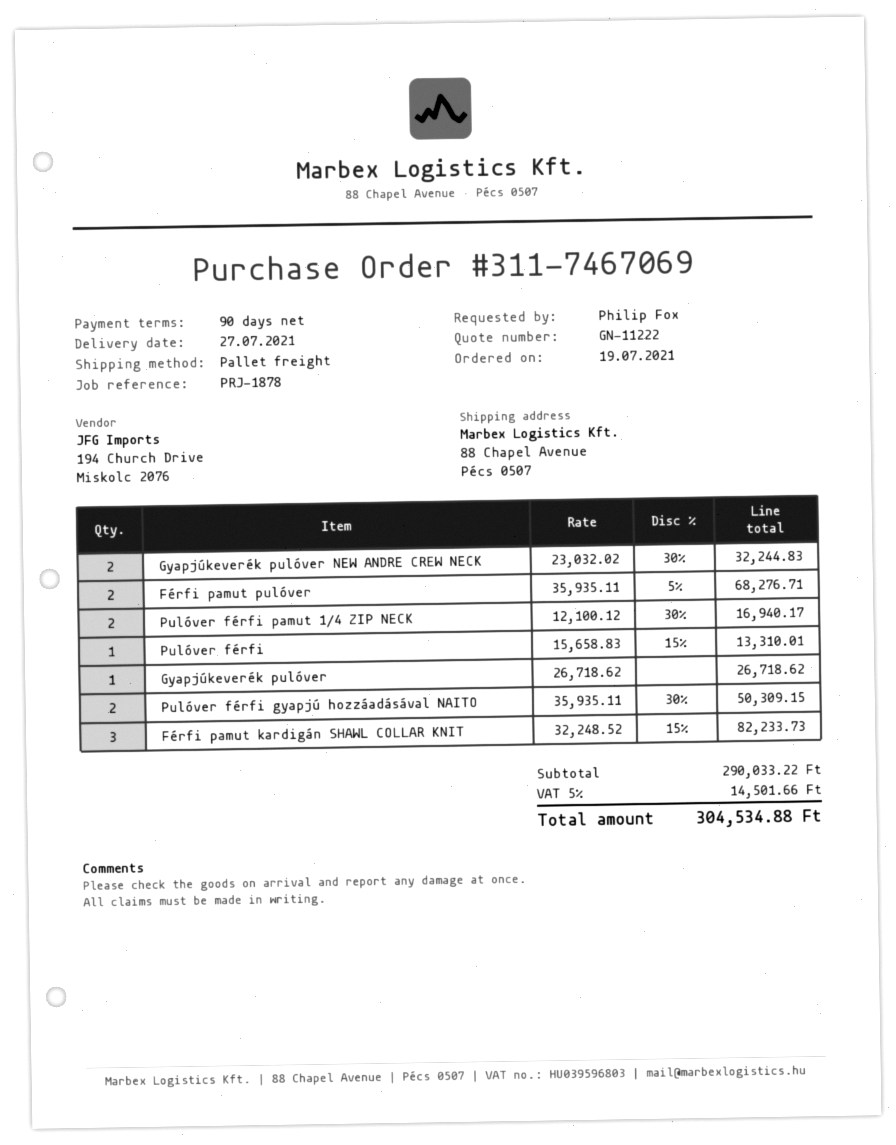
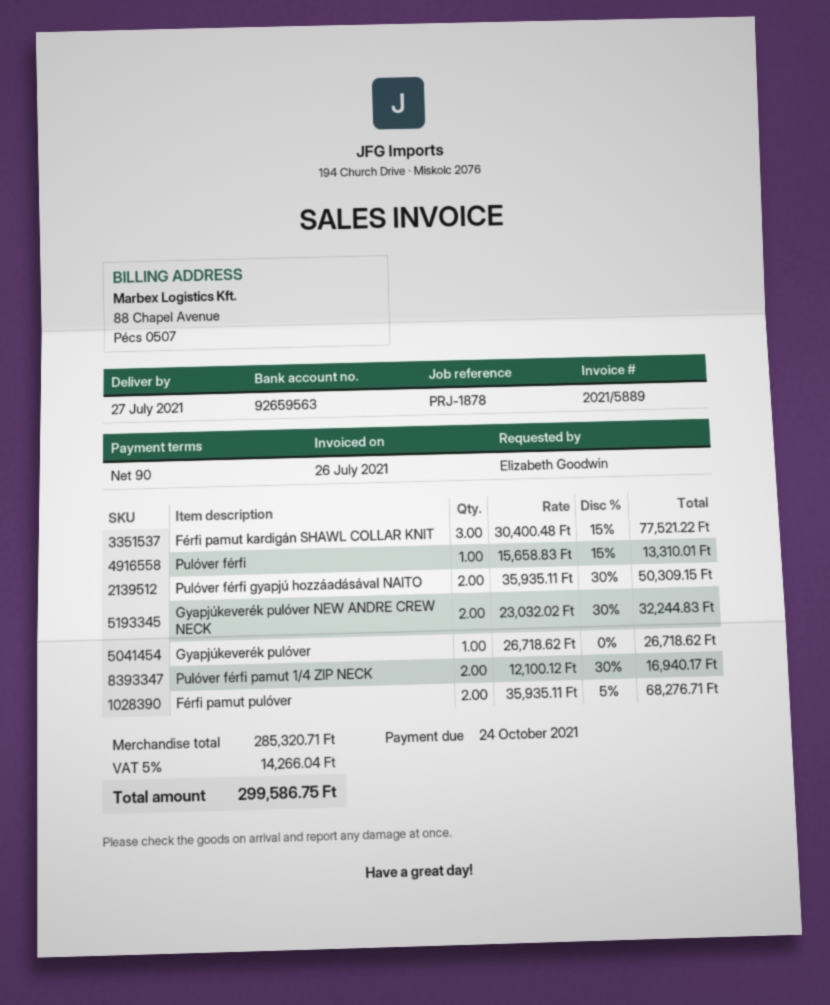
ordered by: Philip Fox -> Elizabeth Goodwin
Férfi pamut kardigán SHAWL COLLAR KNIT: 3 x 32248.52 - 15% = 82233.73 -> 3 x 30400.48 - 15% = 77521.22
subtotal: 290033.22 -> 285320.71
tax: 5% = 14501.66 -> 5% = 14266.04
total: 304534.88 -> 299586.75

